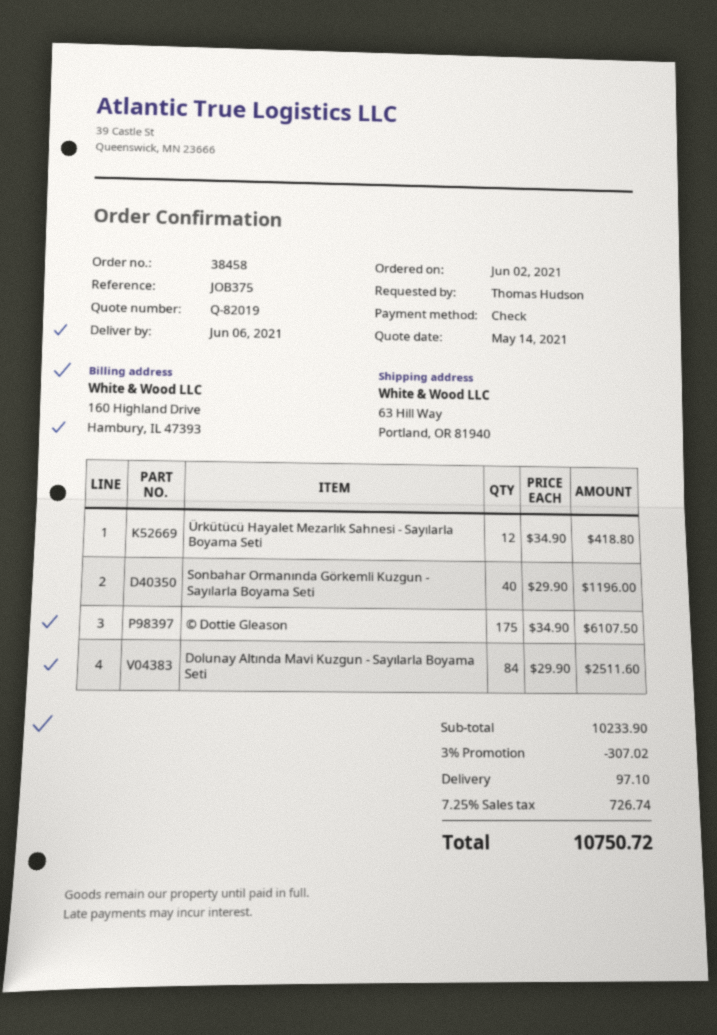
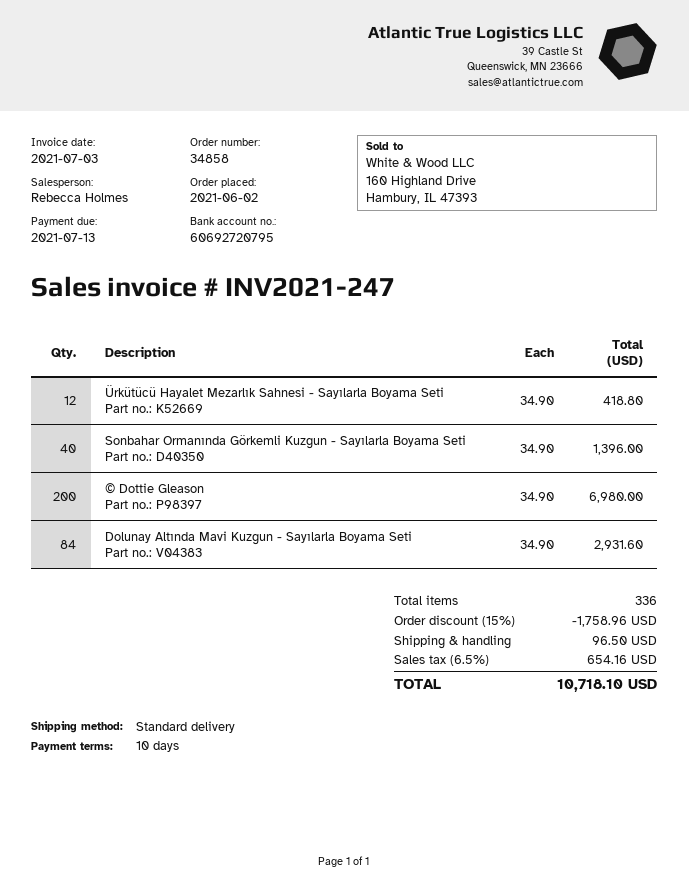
order number: 38458 -> 34858
Sonbahar Ormanında Görkemli Kuzgun - Sayılarla Boyama Seti: 40 x 29.90 = 1196.00 -> 40 x 34.90 = 1396.00
© Dottie Gleason: 175 x 34.90 = 6107.50 -> 200 x 34.90 = 6980.00
Dolunay Altında Mavi Kuzgun - Sayılarla Boyama Seti: 84 x 29.90 = 2511.60 -> 84 x 34.90 = 2931.60
discount: 3% = 307.02 -> 15% = 1758.96
shipping: 97.10 -> 96.50
tax: 7.25% = 726.74 -> 6.5% = 654.16
total: 10750.72 -> 10718.10

